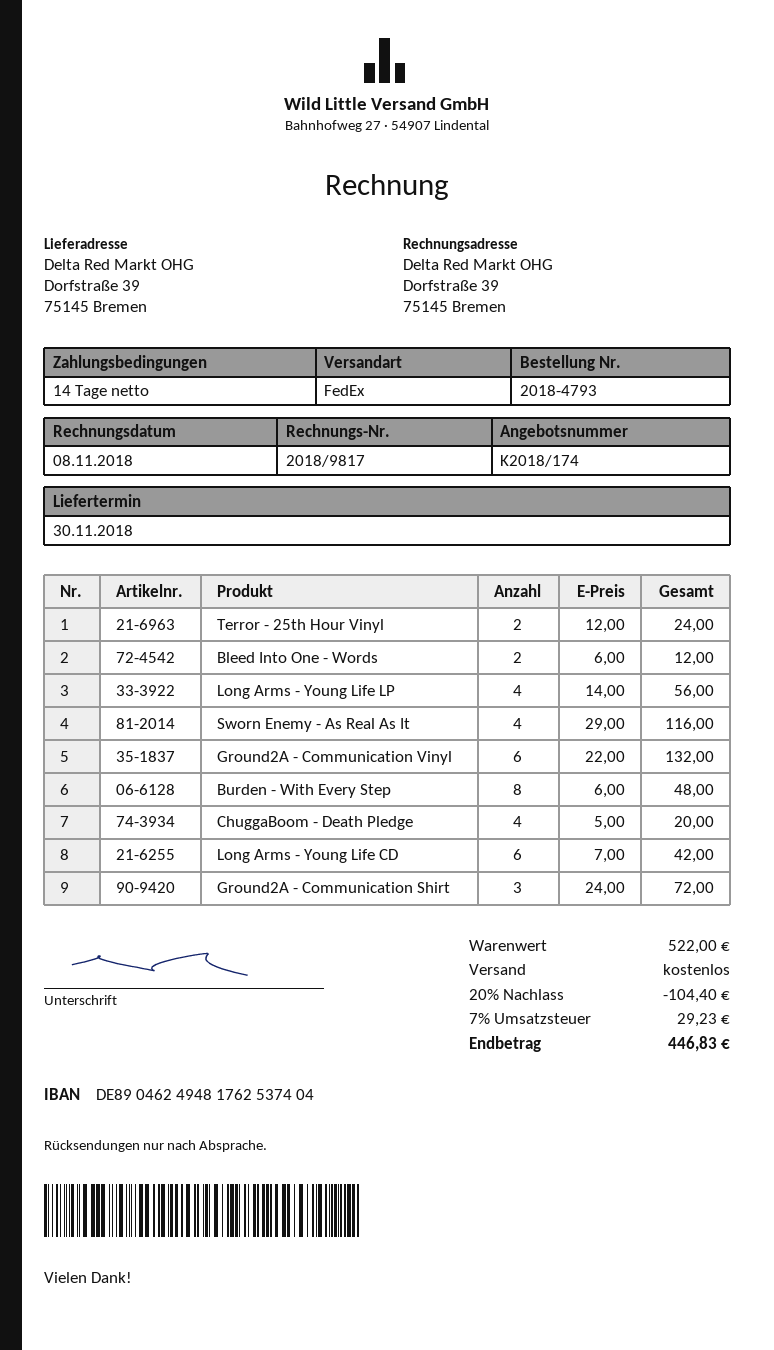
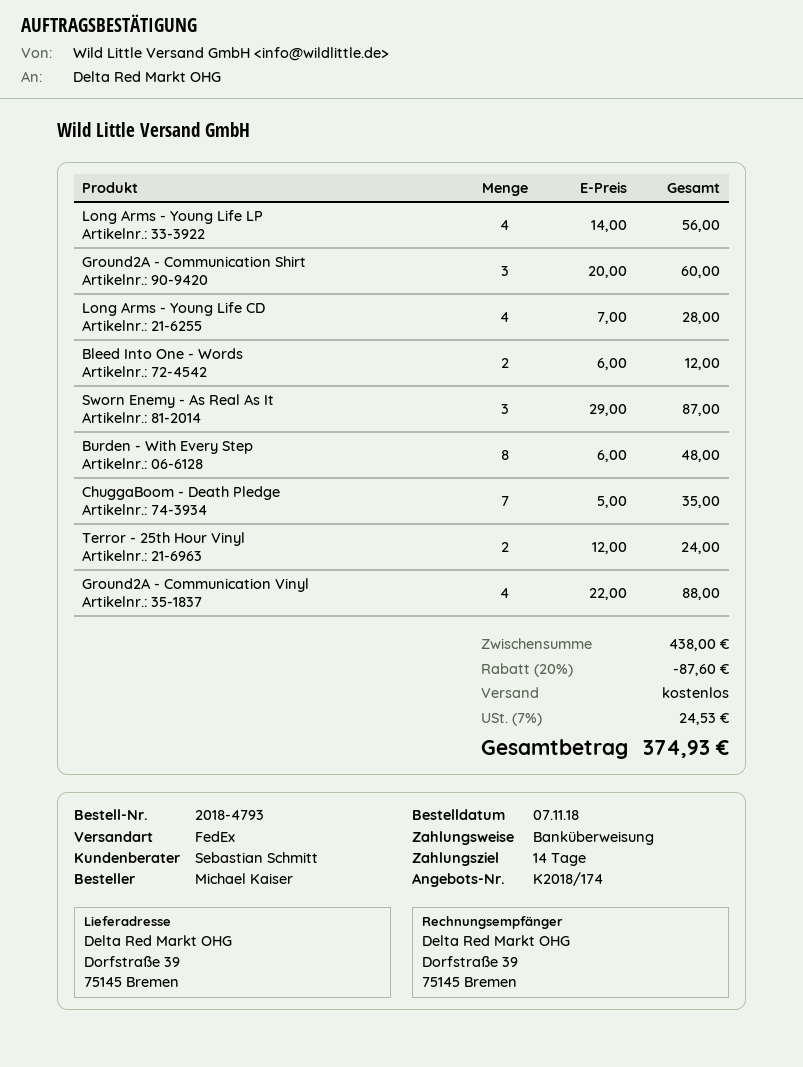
Sworn Enemy - As Real As It: 4 x 29.00 = 116.00 -> 3 x 29.00 = 87.00
Ground2A - Communication Vinyl: 6 x 22.00 = 132.00 -> 4 x 22.00 = 88.00
ChuggaBoom - Death Pledge: 4 x 5.00 = 20.00 -> 7 x 5.00 = 35.00
Long Arms - Young Life CD: 6 x 7.00 = 42.00 -> 4 x 7.00 = 28.00
Ground2A - Communication Shirt: 3 x 24.00 = 72.00 -> 3 x 20.00 = 60.00
subtotal: 522.00 -> 438.00
discount: 20% = 104.40 -> 20% = 87.60
tax: 7% = 29.23 -> 7% = 24.53
total: 446.83 -> 374.93

